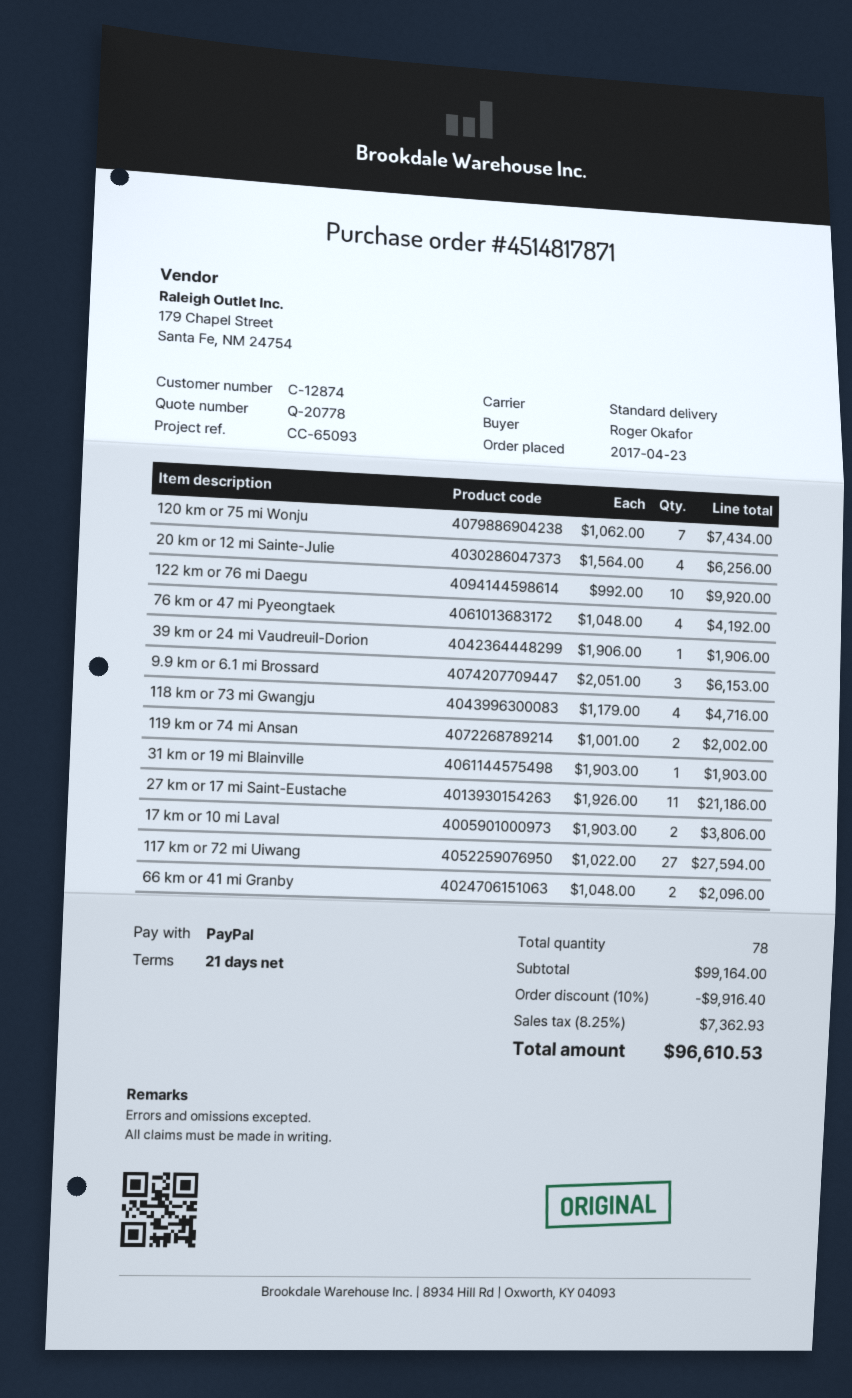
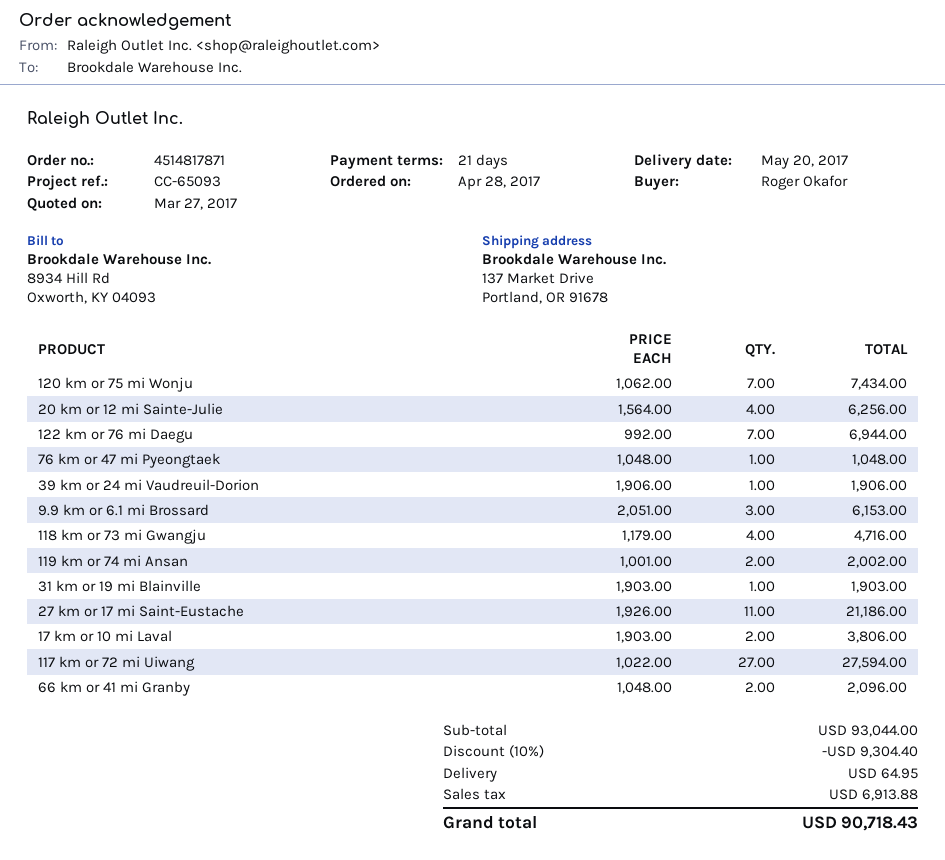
order date: 2017-04-23 -> 2017-04-28
122 km or 76 mi Daegu: 10 x 992.00 = 9920.00 -> 7 x 992.00 = 6944.00
76 km or 47 mi Pyeongtaek: 4 x 1048.00 = 4192.00 -> 1 x 1048.00 = 1048.00
subtotal: 99164.00 -> 93044.00
discount: 10% = 9916.40 -> 10% = 9304.40
shipping: none -> 64.95
tax: 7362.93 -> 6913.88
total: 96610.53 -> 90718.43

